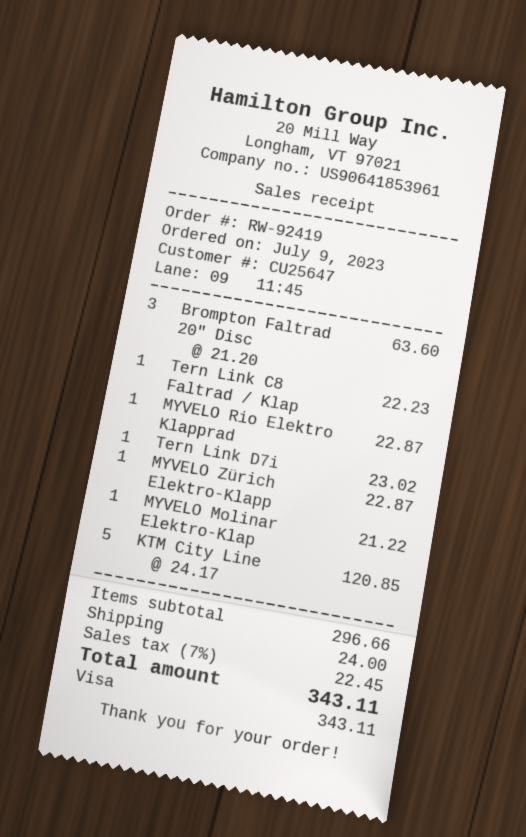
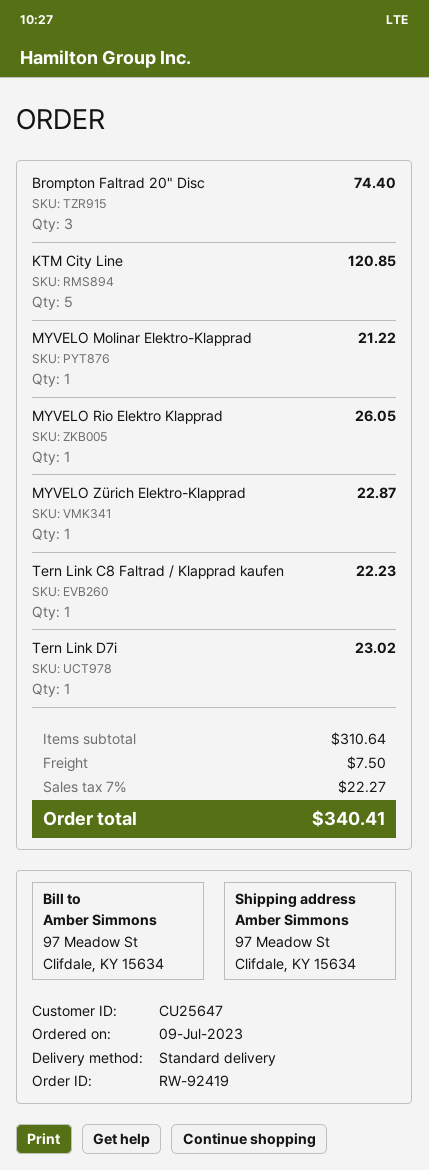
Brompton Faltrad 20" Disc: 3 for 63.60 -> 3 for 74.40
MYVELO Rio Elektro Klapprad: 1 for 22.87 -> 1 for 26.05
subtotal: 296.66 -> 310.64
shipping: 24.00 -> 7.50
tax: 7% = 22.45 -> 7% = 22.27
total: 343.11 -> 340.41

